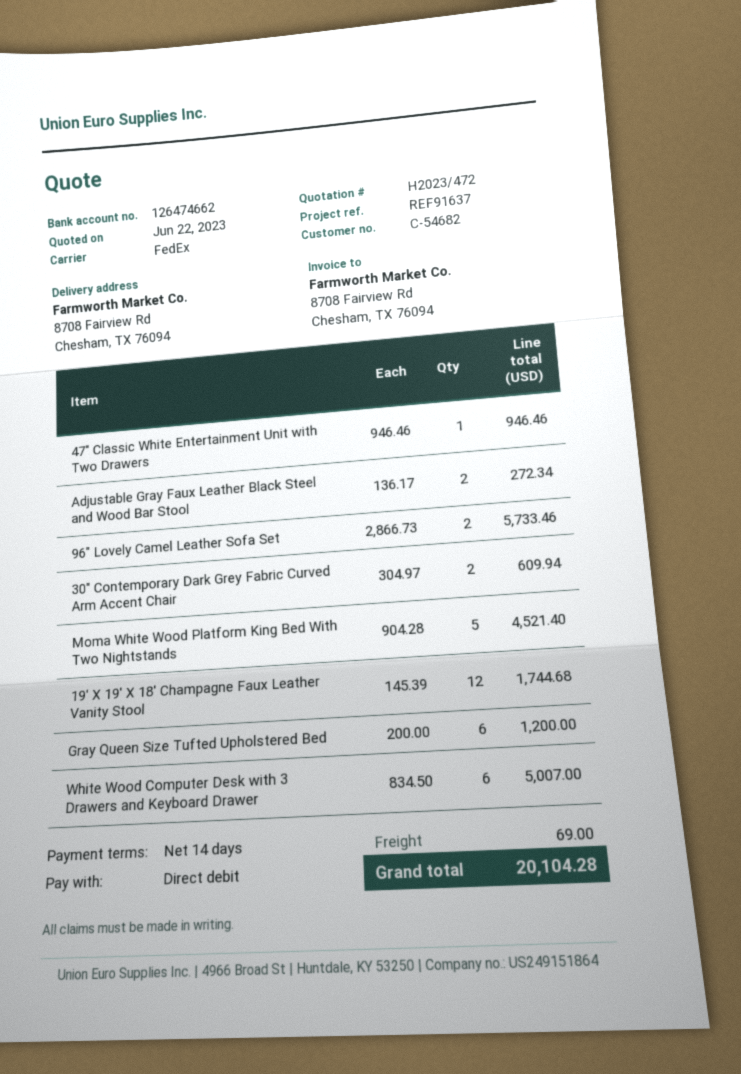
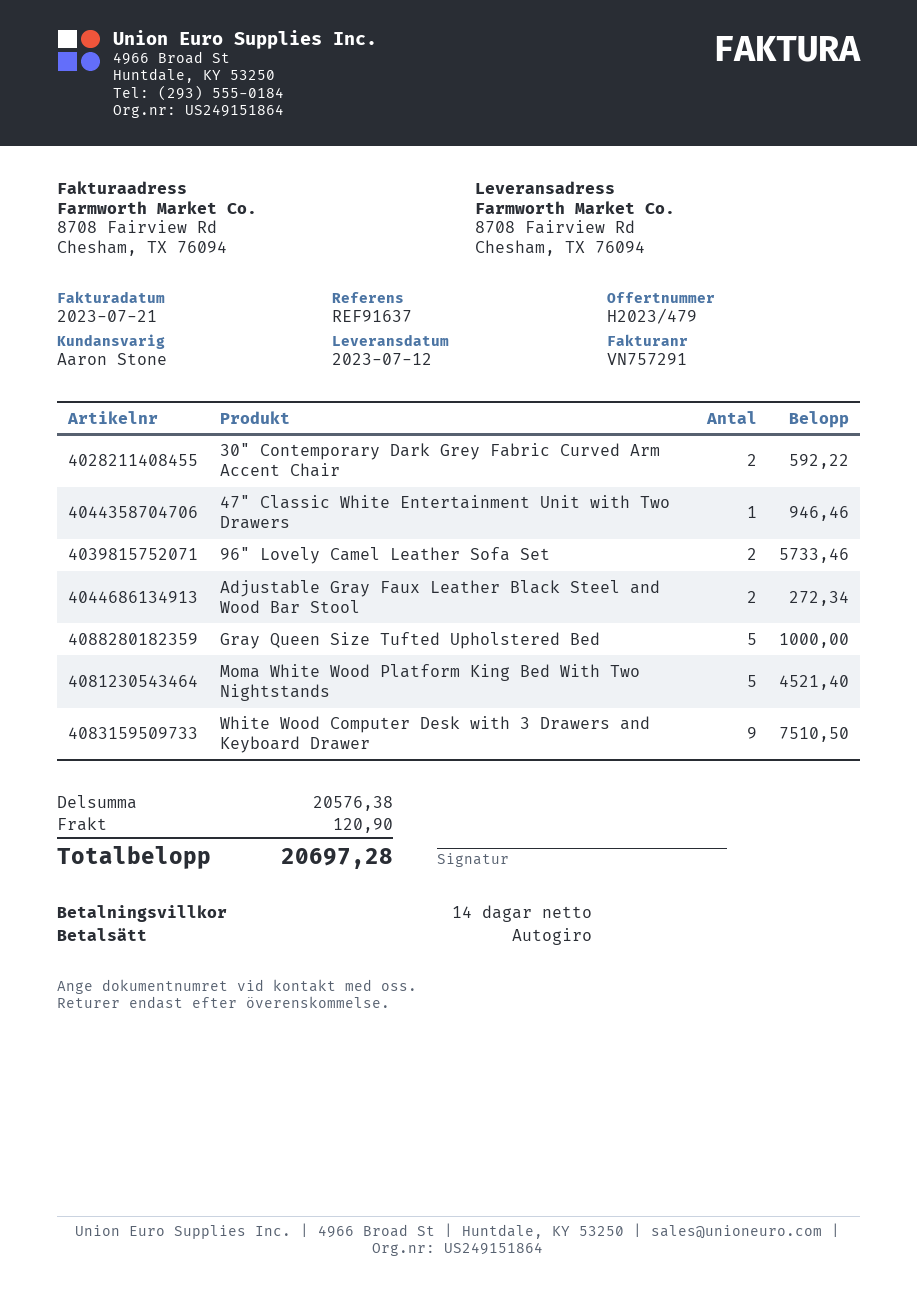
quote number: H2023/472 -> H2023/479
30" Contemporary Dark Grey Fabric Curved Arm Accent Chair: 2 for 609.94 -> 2 for 592.22
19' X 19' X 18' Champagne Faux Leather Vanity Stool: 12 for 1744.68 -> none
Gray Queen Size Tufted Upholstered Bed: 6 for 1200.00 -> 5 for 1000.00
White Wood Computer Desk with 3 Drawers and Keyboard Drawer: 6 for 5007.00 -> 9 for 7510.50
shipping: 69.00 -> 120.90
total: 20104.28 -> 20697.28

